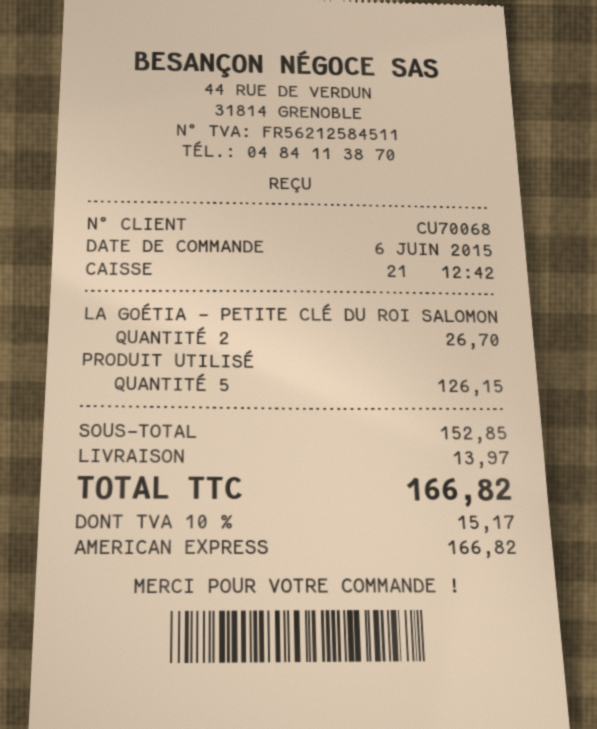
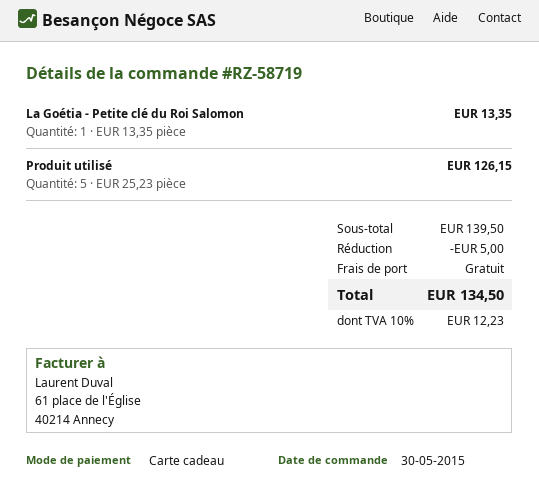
order date: 2015-06-06 -> 2015-05-30
payment method: American Express -> gift card
LA GOÉTIA - PETITE CLÉ DU ROI SALOMON: 2 for 26.70 -> 1 for 13.35
subtotal: 152.85 -> 139.50
discount: none -> 5.00
shipping: 13.97 -> 0.00
tax: 10% = 15.17 -> 10% = 12.23
total: 166.82 -> 134.50

